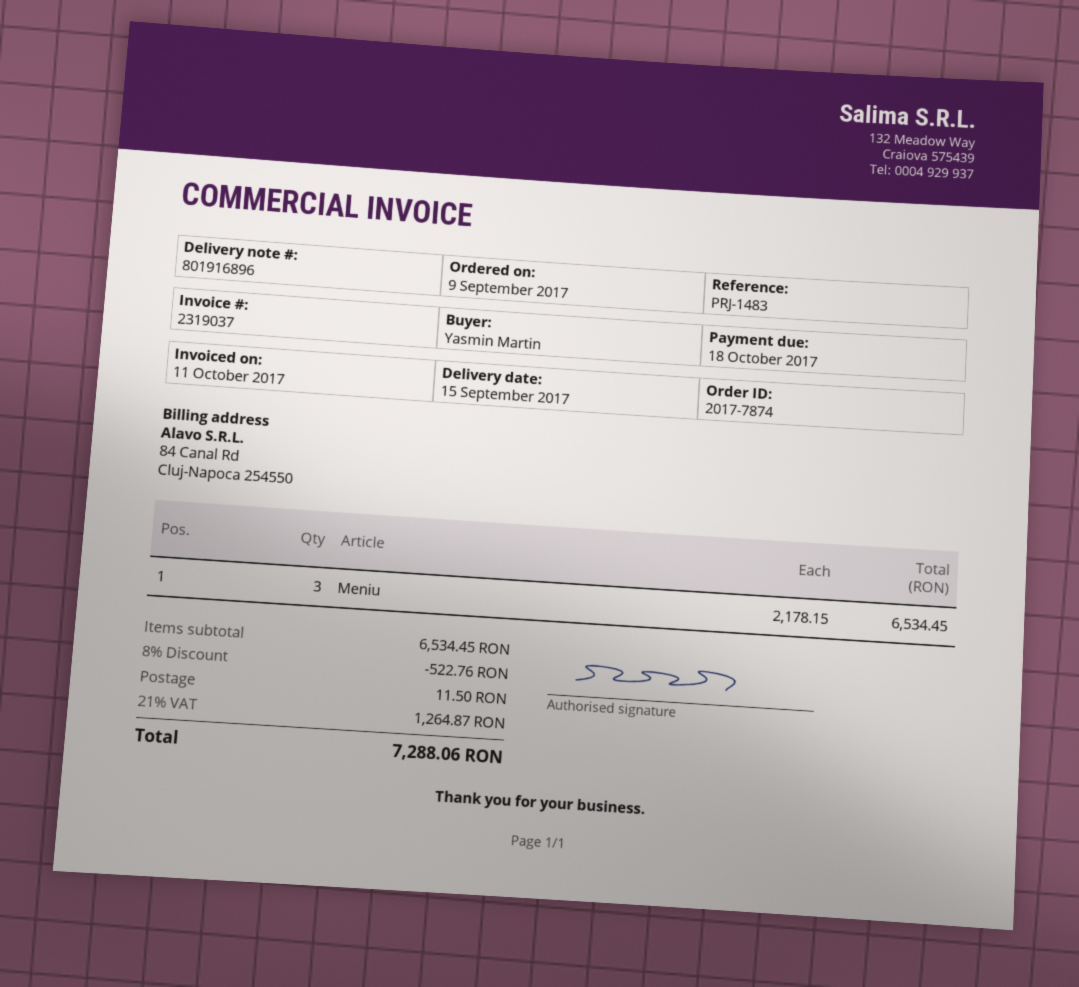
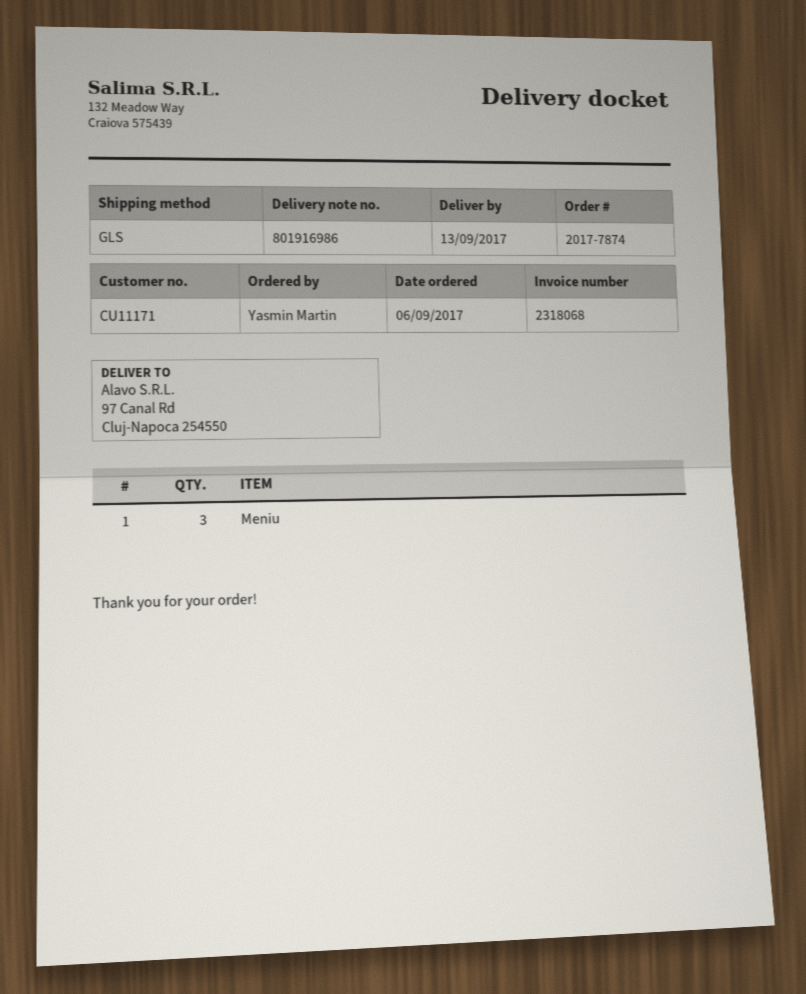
order date: 2017-09-09 -> 2017-09-06
delivery note number: 801916896 -> 801916986
delivery date: 2017-09-15 -> 2017-09-13
invoice number: 2319037 -> 2318068

